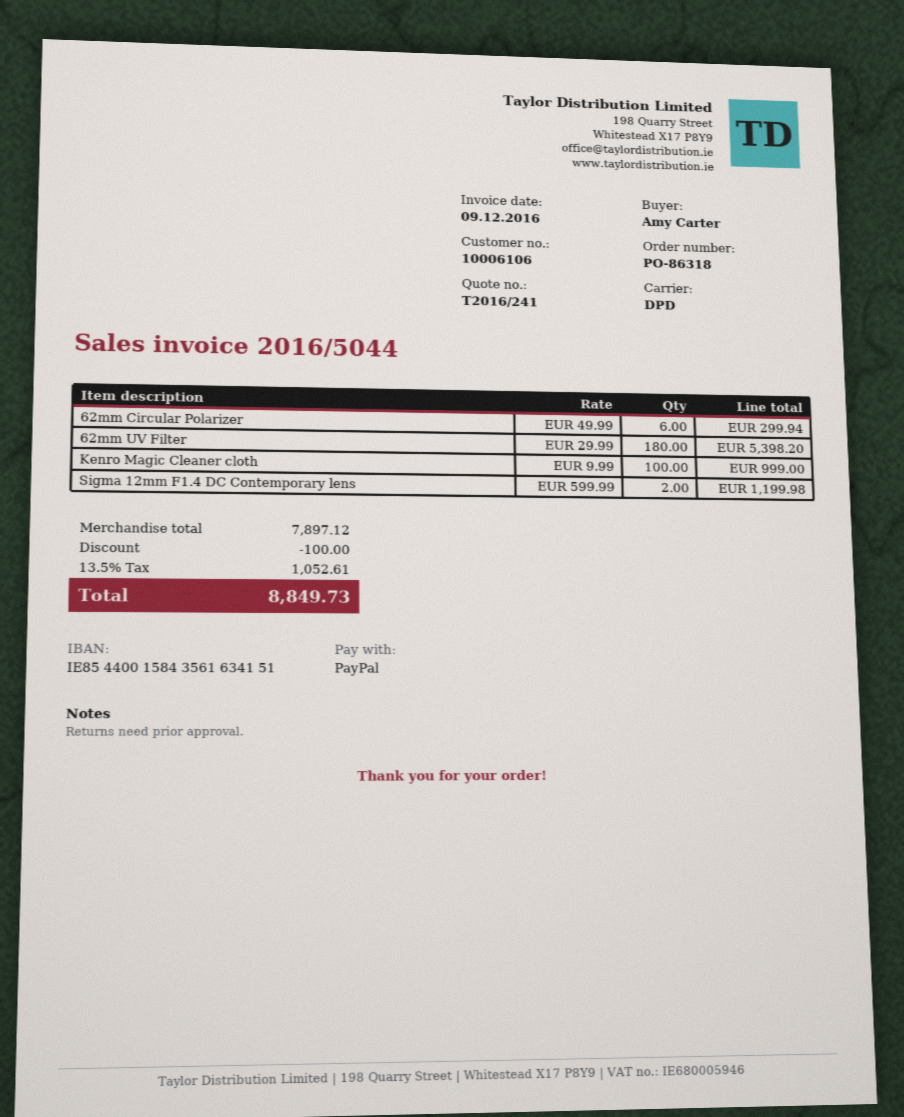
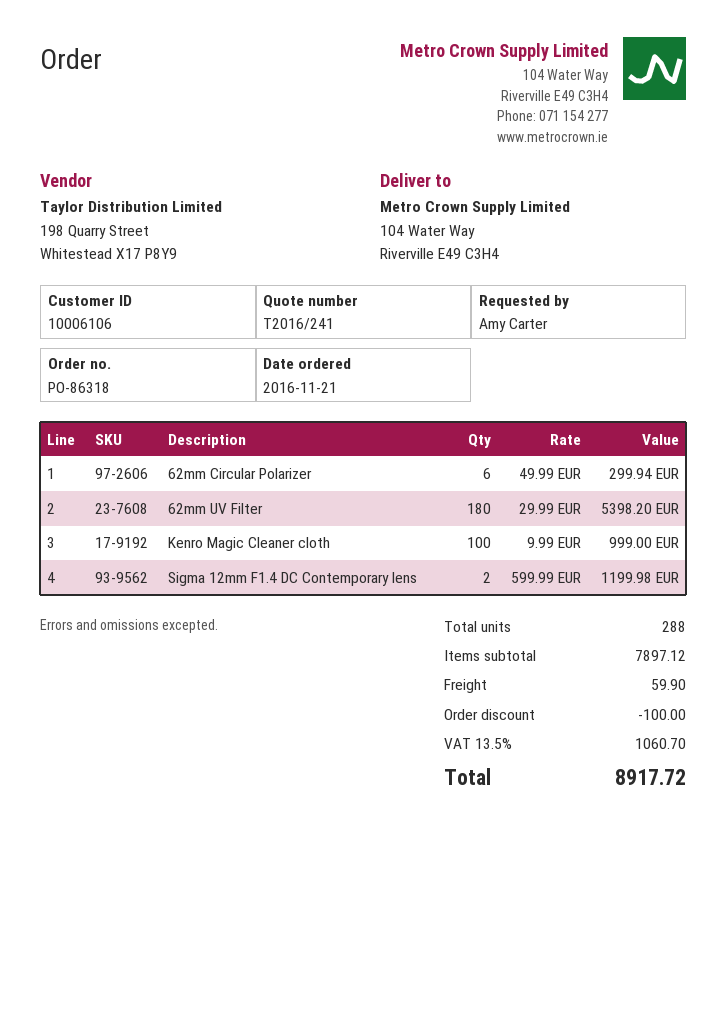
shipping: none -> 59.90
tax: 13.5% = 1052.61 -> 13.5% = 1060.70
total: 8849.73 -> 8917.72

